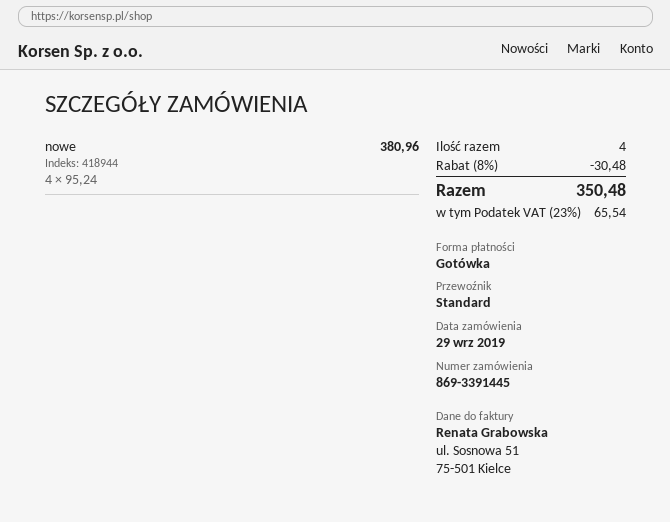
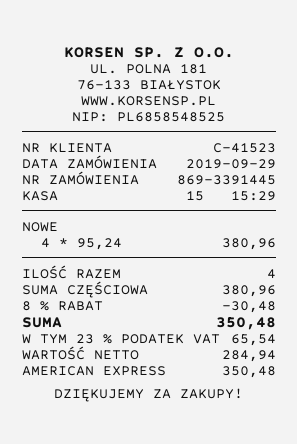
payment method: cash -> American Express

